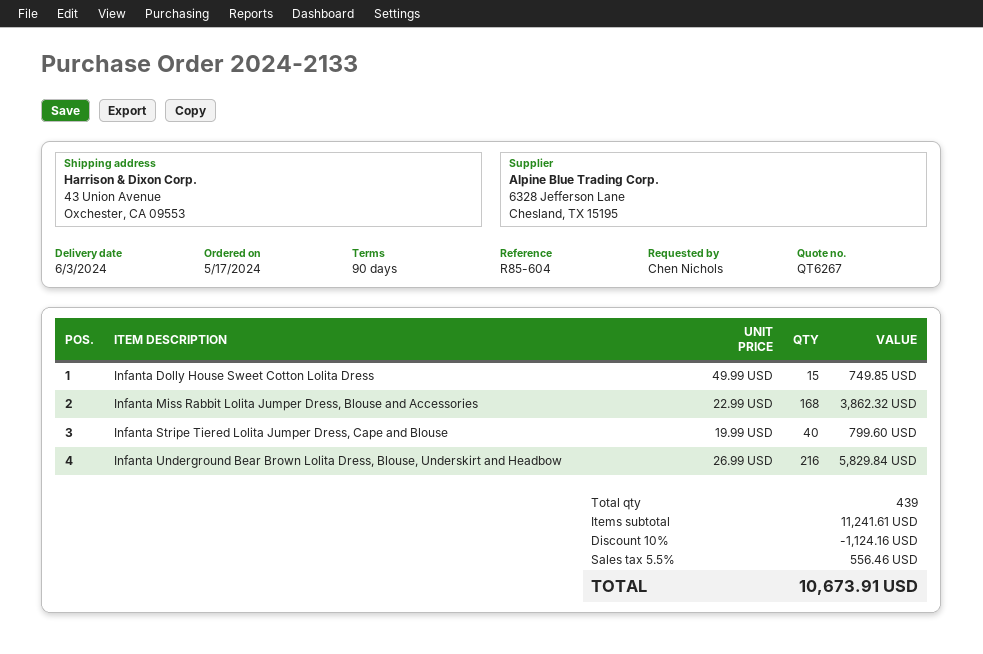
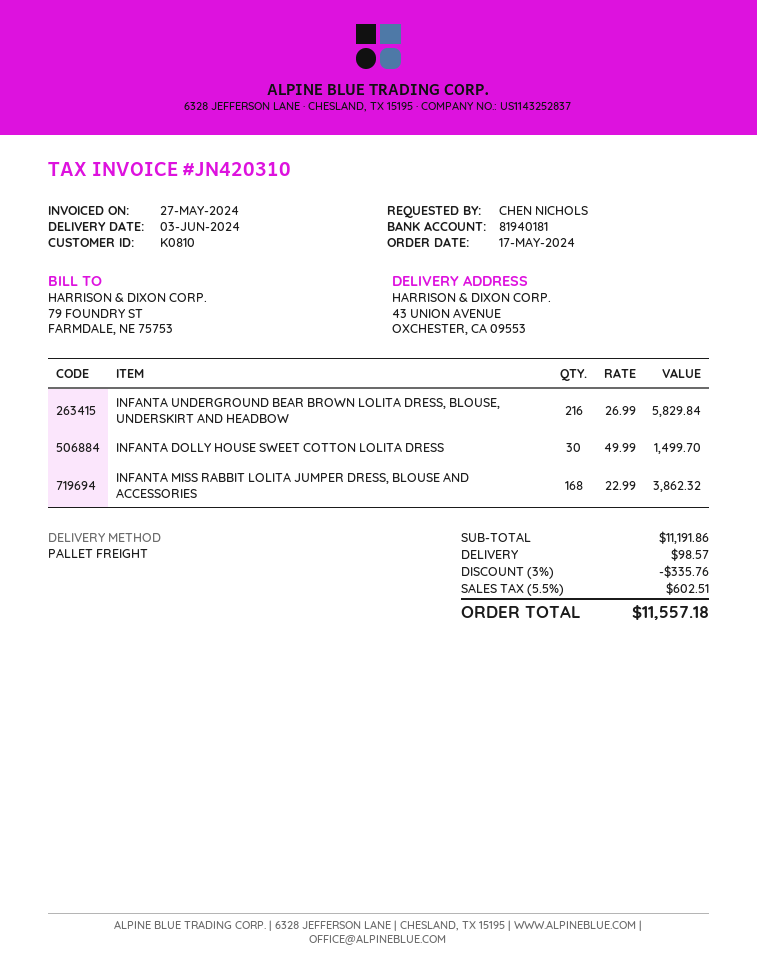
Infanta Dolly House Sweet Cotton Lolita Dress: 15 x 49.99 = 749.85 -> 30 x 49.99 = 1499.70
Infanta Stripe Tiered Lolita Jumper Dress, Cape and Blouse: 40 x 19.99 = 799.60 -> none
subtotal: 11241.61 -> 11191.86
discount: 10% = 1124.16 -> 3% = 335.76
shipping: none -> 98.57
tax: 5.5% = 556.46 -> 5.5% = 602.51
total: 10673.91 -> 11557.18

